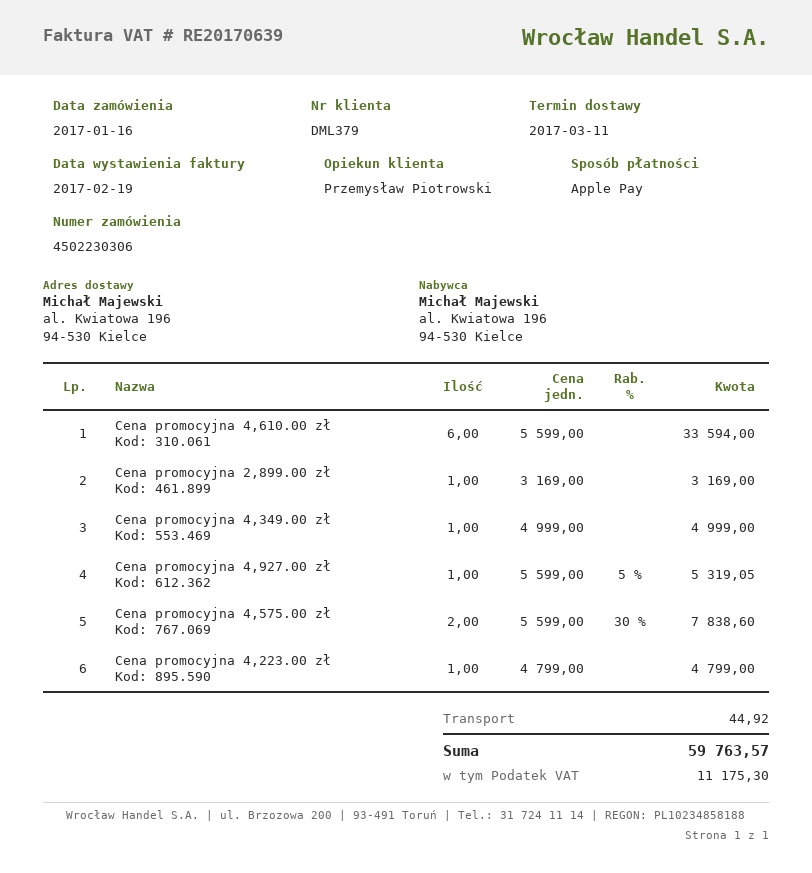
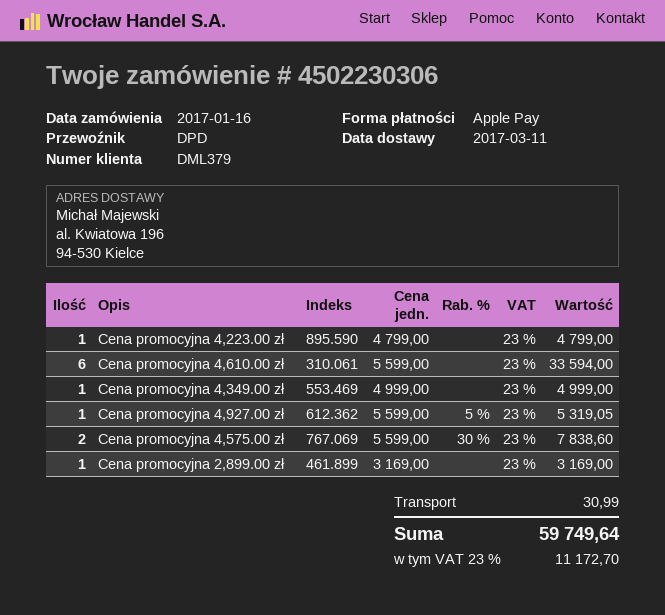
shipping: 44.92 -> 30.99
tax: 11175.30 -> 11172.70
total: 59763.57 -> 59749.64

